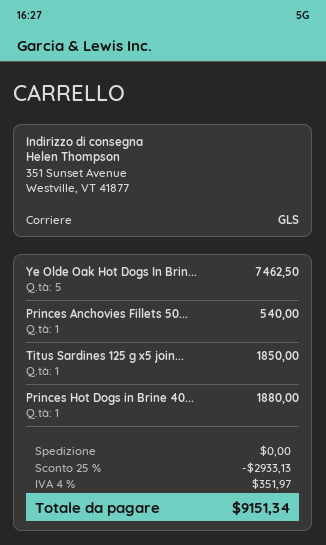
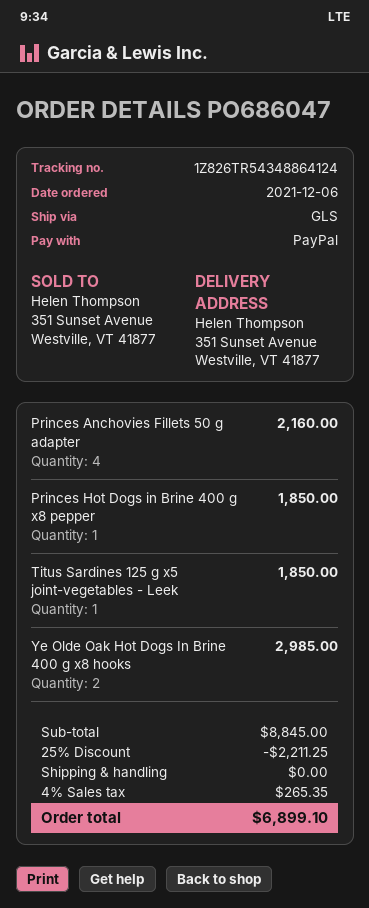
Ye Olde Oak Hot Dogs In Brin...: 5 for 7462.50 -> 2 for 2985.00
Princes Anchovies Fillets 50...: 1 for 540.00 -> 4 for 2160.00
Princes Hot Dogs in Brine 40...: 1 for 1880.00 -> 1 for 1850.00
discount: 25% = 2933.13 -> 25% = 2211.25
tax: 4% = 351.97 -> 4% = 265.35
total: 9151.34 -> 6899.10

